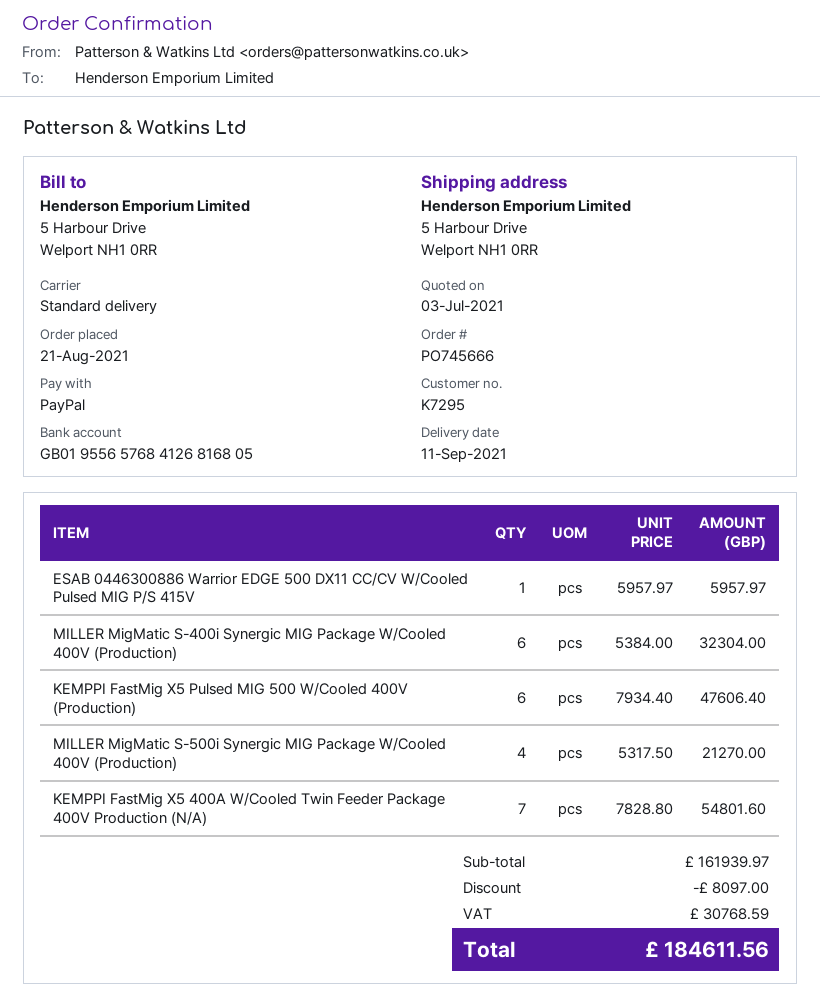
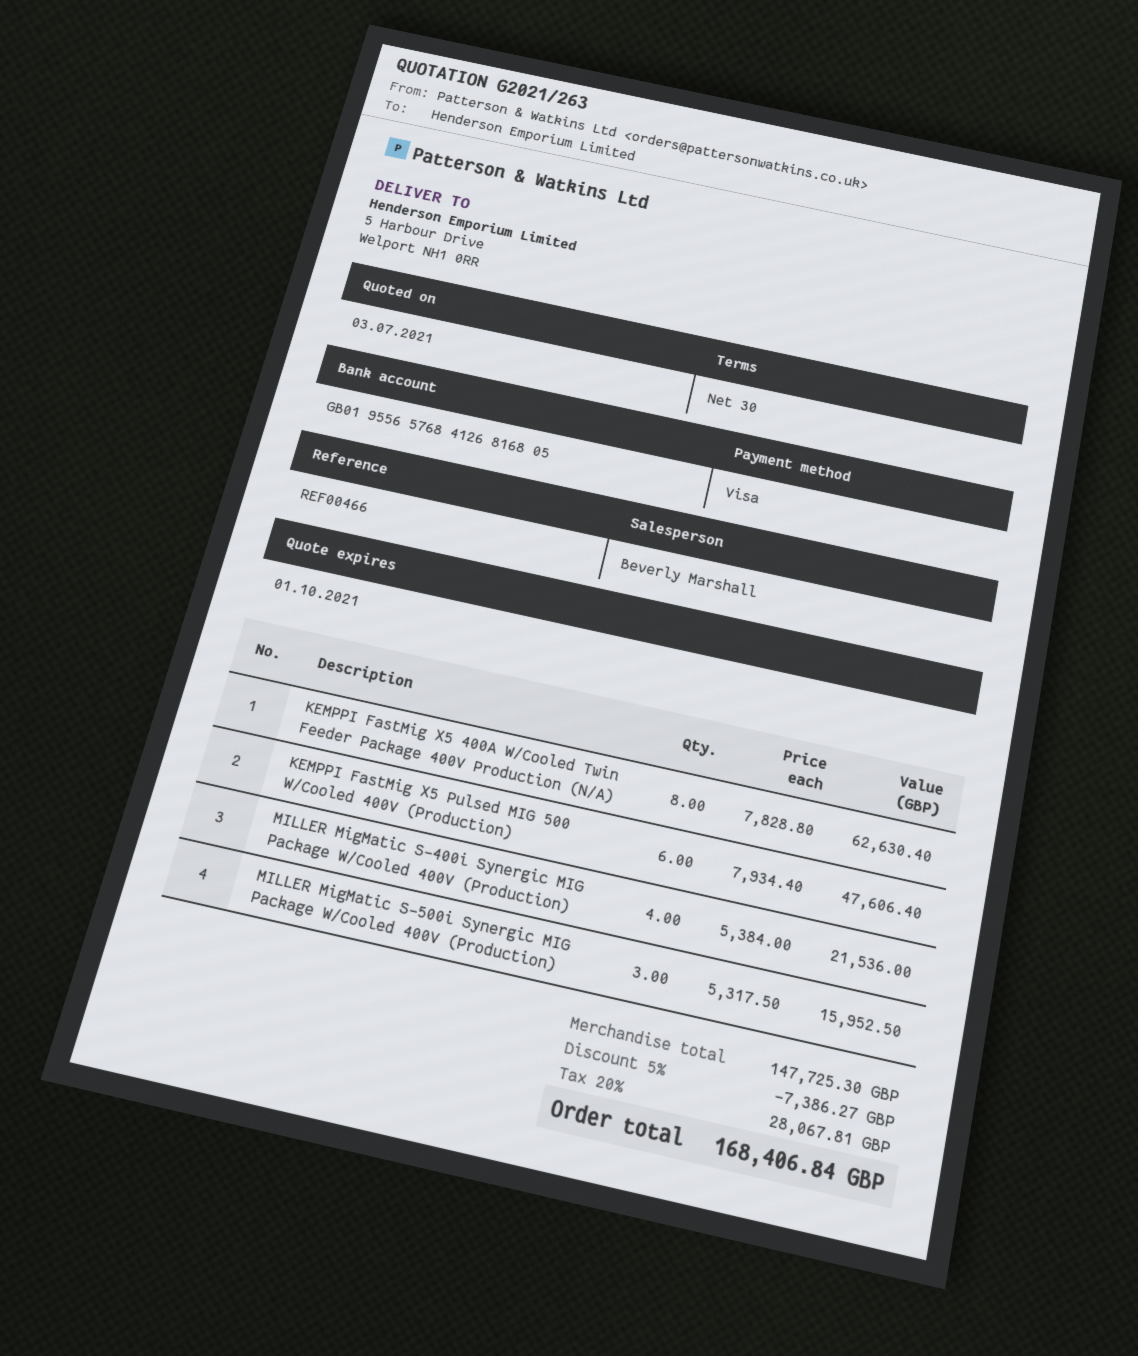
payment method: PayPal -> Visa
ESAB 0446300886 Warrior EDGE 500 DX11 CC/CV W/Cooled Pulsed MIG P/S 415V: 1 x 5957.97 = 5957.97 -> none
MILLER MigMatic S-400i Synergic MIG Package W/Cooled 400V (Production): 6 x 5384.00 = 32304.00 -> 4 x 5384.00 = 21536.00
MILLER MigMatic S-500i Synergic MIG Package W/Cooled 400V (Production): 4 x 5317.50 = 21270.00 -> 3 x 5317.50 = 15952.50
KEMPPI FastMig X5 400A W/Cooled Twin Feeder Package 400V Production (N/A): 7 x 7828.80 = 54801.60 -> 8 x 7828.80 = 62630.40
subtotal: 161939.97 -> 147725.30
discount: 8097.00 -> 7386.27
tax: 30768.59 -> 28067.81
total: 184611.56 -> 168406.84

